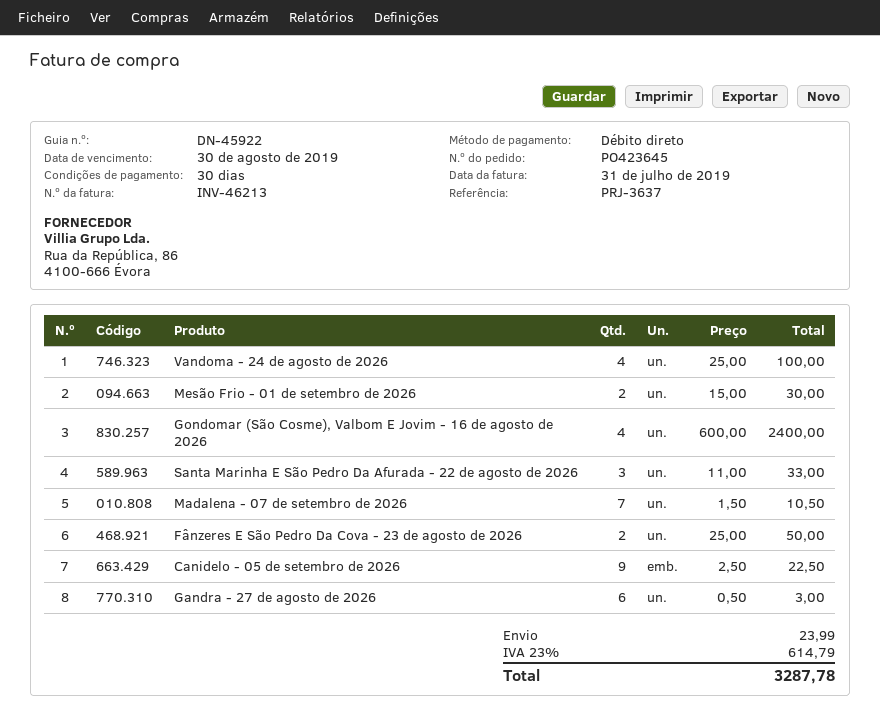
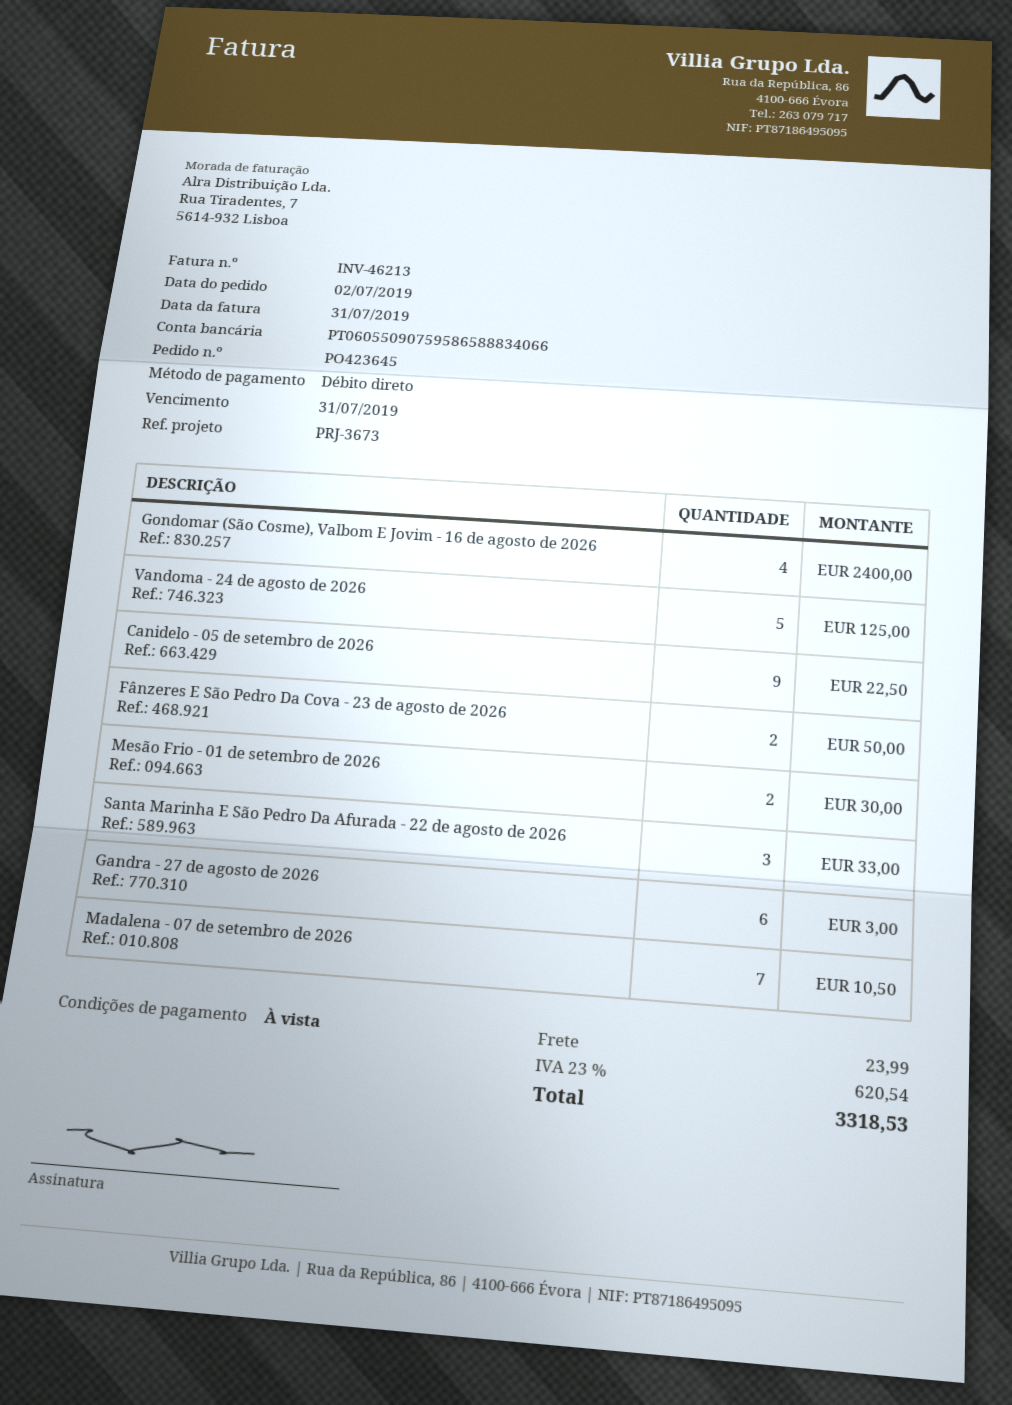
payment terms: 30 days -> on receipt
due date: 2019-08-30 -> 2019-07-31
reference: PRJ-3637 -> PRJ-3673
Vandoma - 24 de agosto de 2026: 4 for 100.00 -> 5 for 125.00
tax: 23% = 614.79 -> 23% = 620.54
total: 3287.78 -> 3318.53

